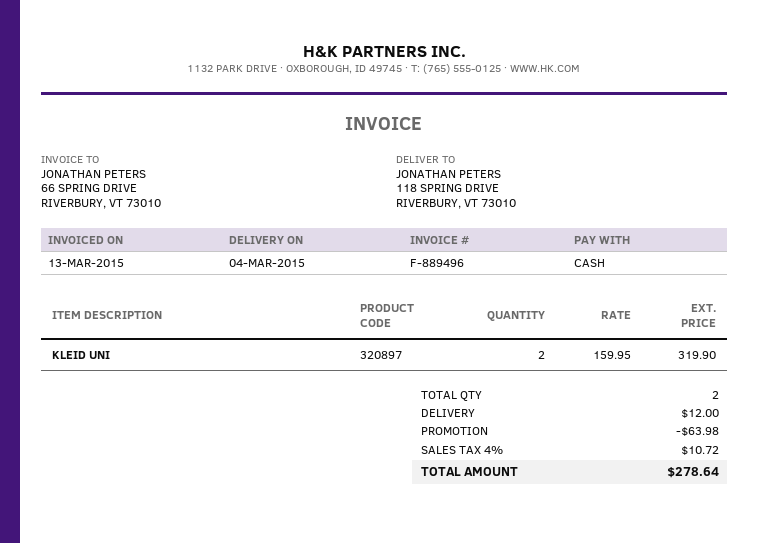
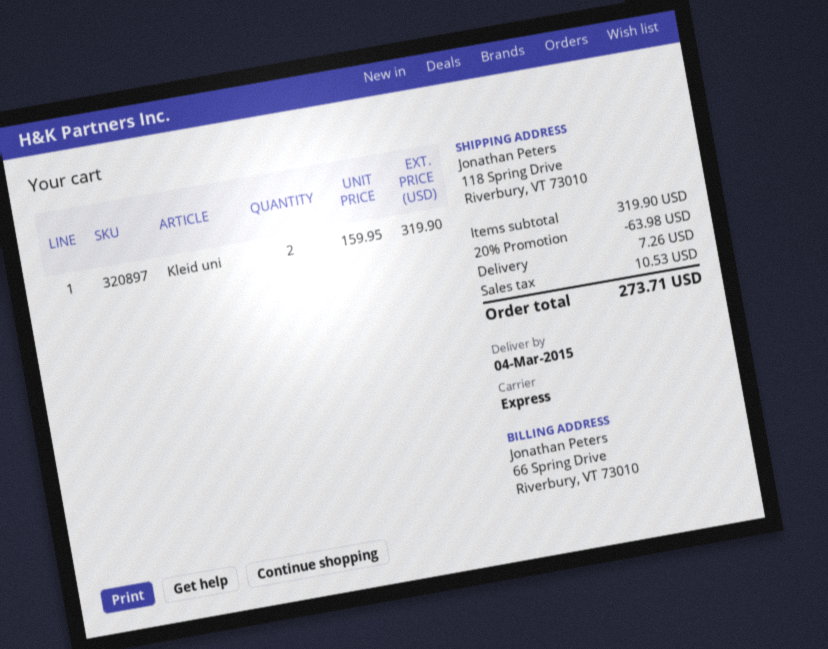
shipping: 12.00 -> 7.26
tax: 10.72 -> 10.53
total: 278.64 -> 273.71

